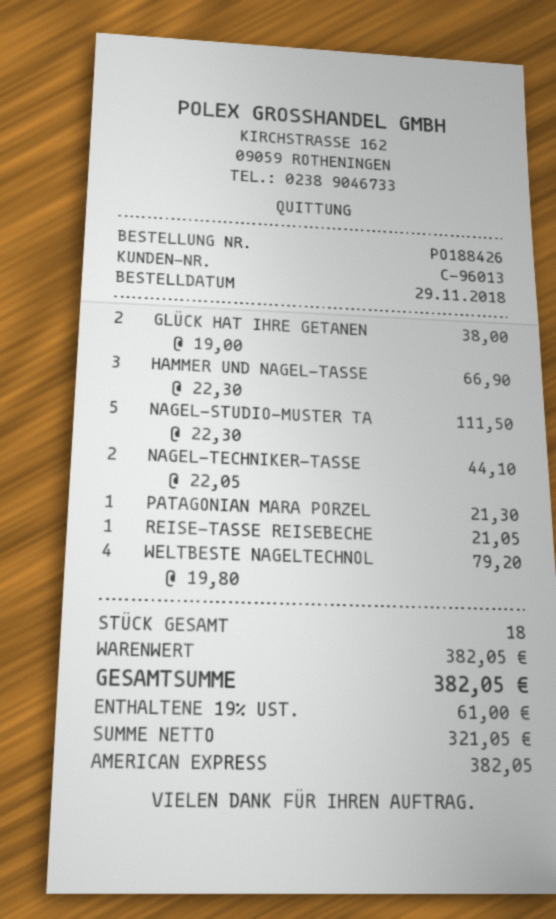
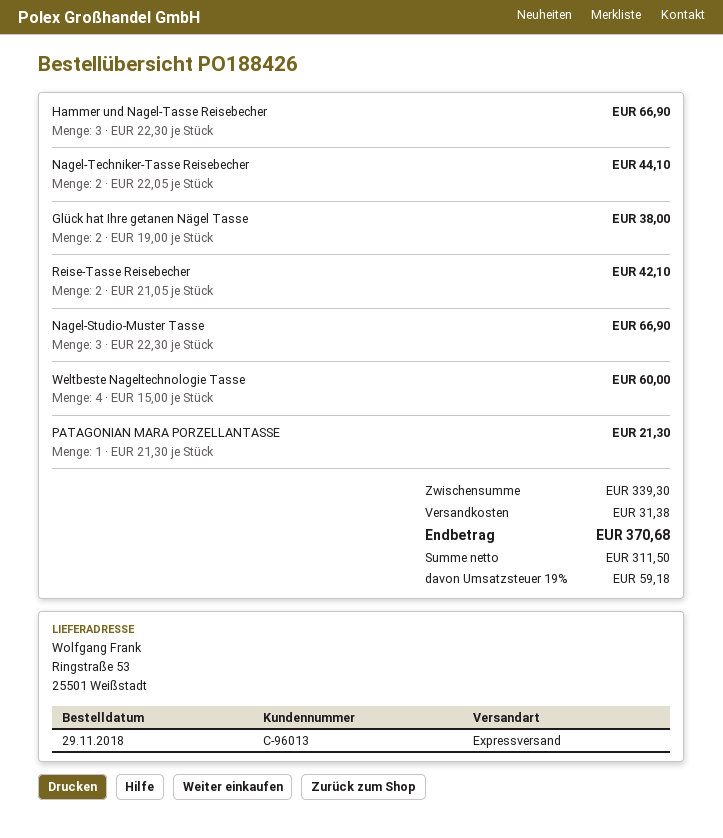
NAGEL-STUDIO-MUSTER TA: 5 x 22.30 = 111.50 -> 3 x 22.30 = 66.90
REISE-TASSE REISEBECHE: 1 x 21.05 = 21.05 -> 2 x 21.05 = 42.10
WELTBESTE NAGELTECHNOL: 4 x 19.80 = 79.20 -> 4 x 15.00 = 60.00
subtotal: 382.05 -> 339.30
shipping: none -> 31.38
net: 321.05 -> 311.50
tax: 19% = 61.00 -> 19% = 59.18
total: 382.05 -> 370.68

